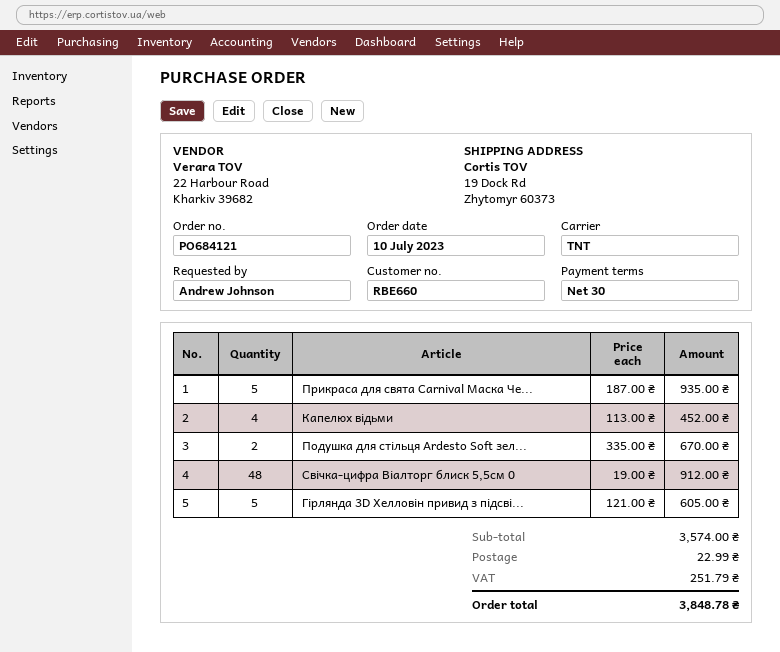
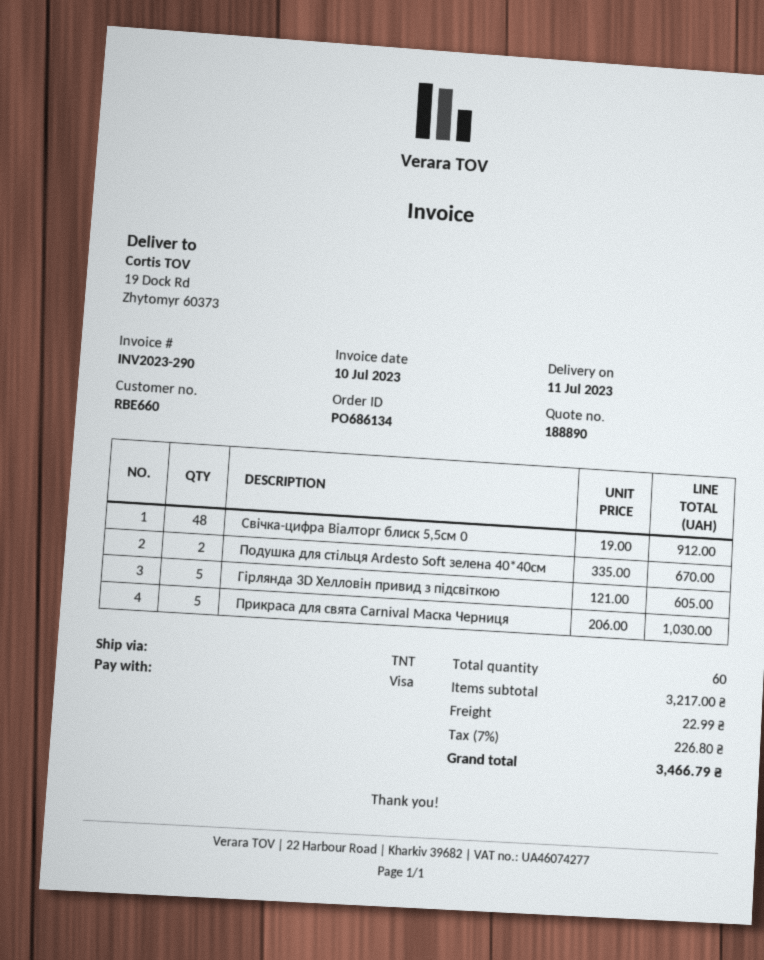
order number: PO684121 -> PO686134
Прикраса для свята Carnival Маска Че...: 5 x 187.00 = 935.00 -> 5 x 206.00 = 1030.00
Капелюх відьми: 4 x 113.00 = 452.00 -> none
subtotal: 3574.00 -> 3217.00
tax: 251.79 -> 226.80
total: 3848.78 -> 3466.79

